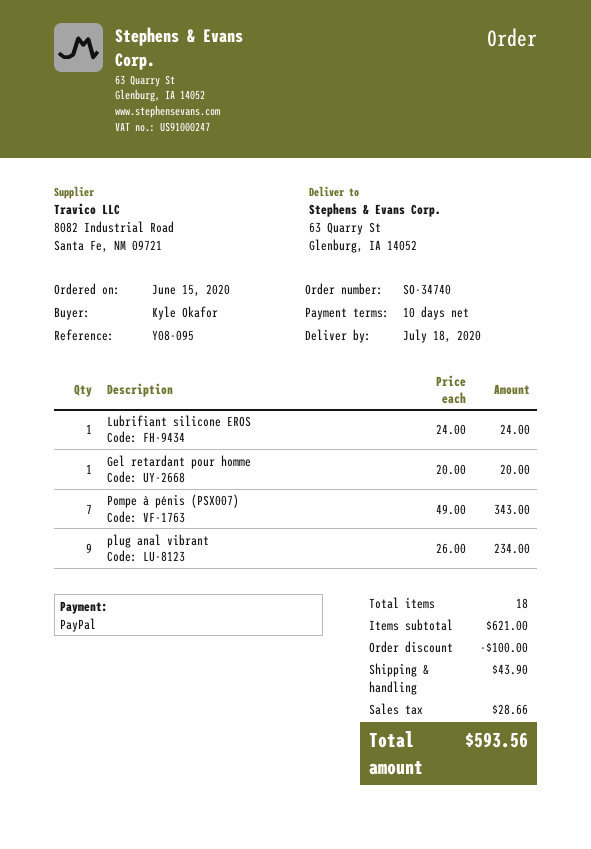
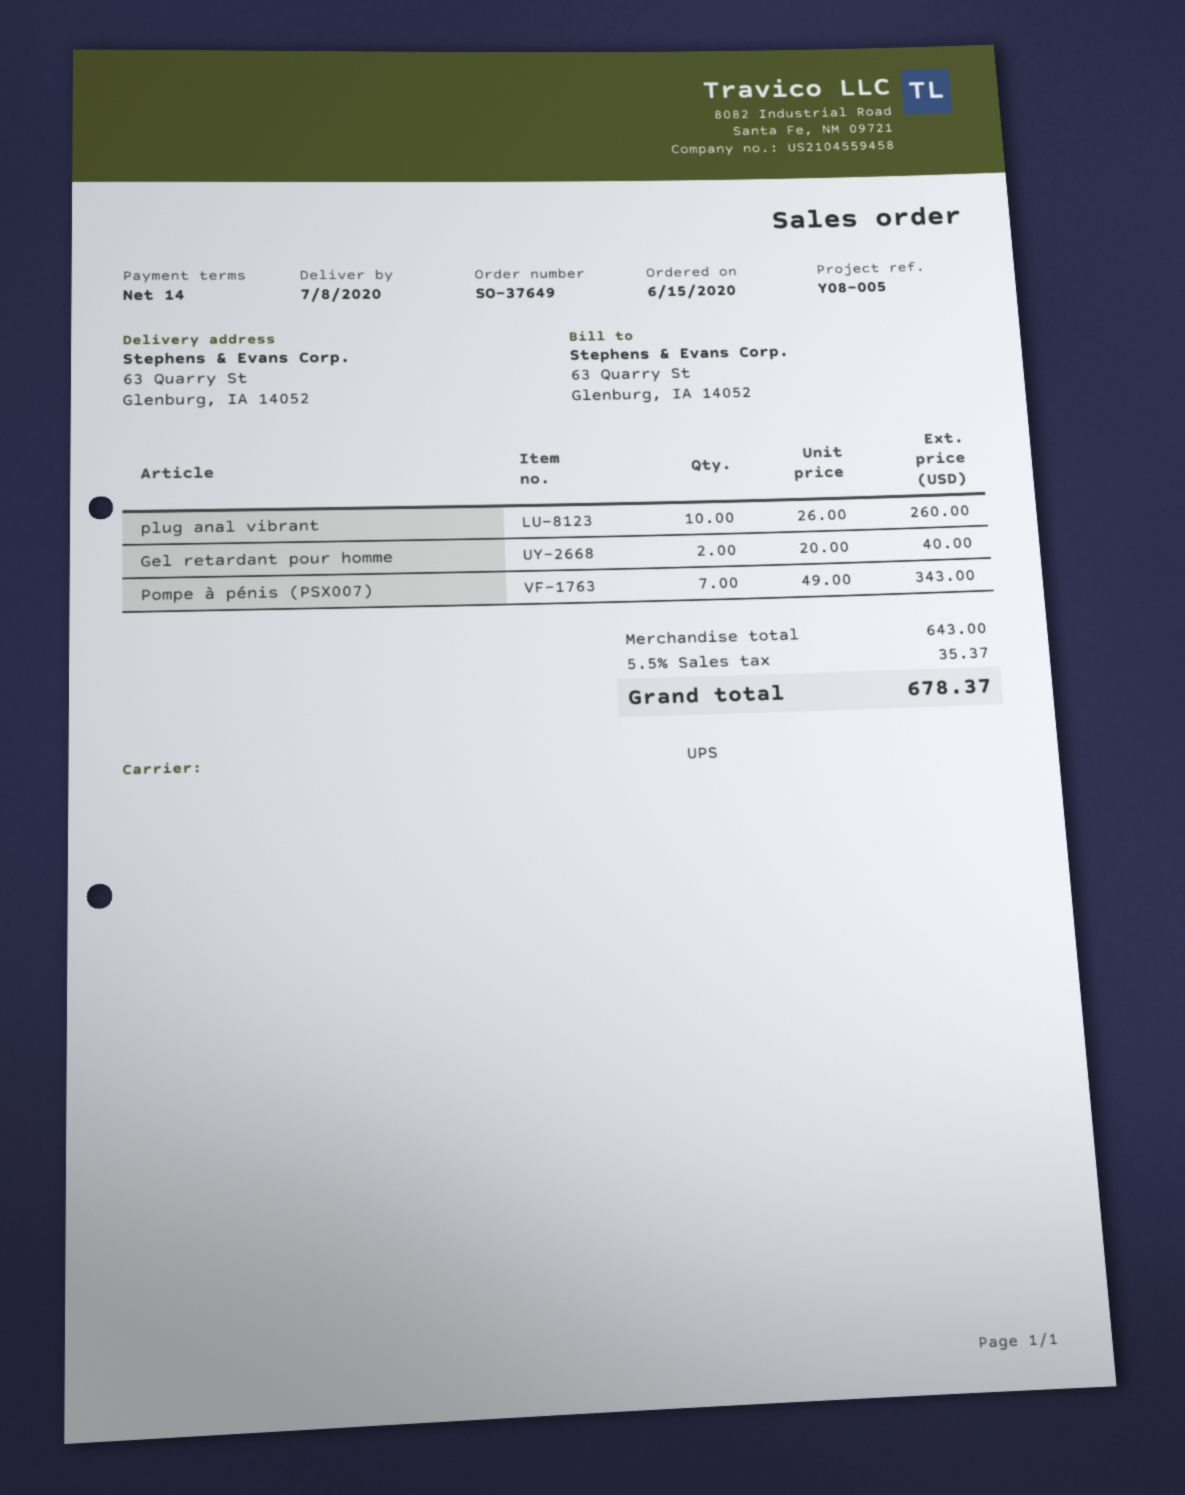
order number: SO-34740 -> SO-37649
delivery date: 2020-07-18 -> 2020-07-08
payment terms: 10 days -> 14 days
reference: Y08-095 -> Y08-005
Lubrifiant silicone EROS: 1 x 24.00 = 24.00 -> none
Gel retardant pour homme: 1 x 20.00 = 20.00 -> 2 x 20.00 = 40.00
plug anal vibrant: 9 x 26.00 = 234.00 -> 10 x 26.00 = 260.00
subtotal: 621.00 -> 643.00
discount: 100.00 -> none
shipping: 43.90 -> none
tax: 28.66 -> 35.37
total: 593.56 -> 678.37

